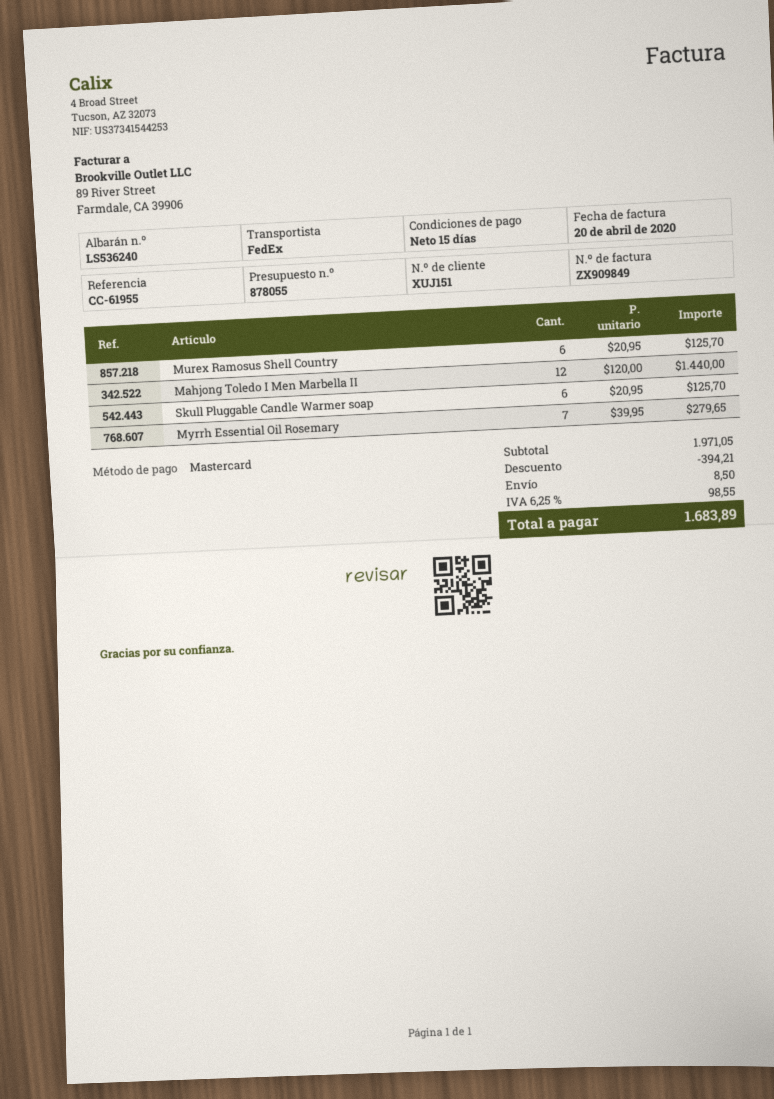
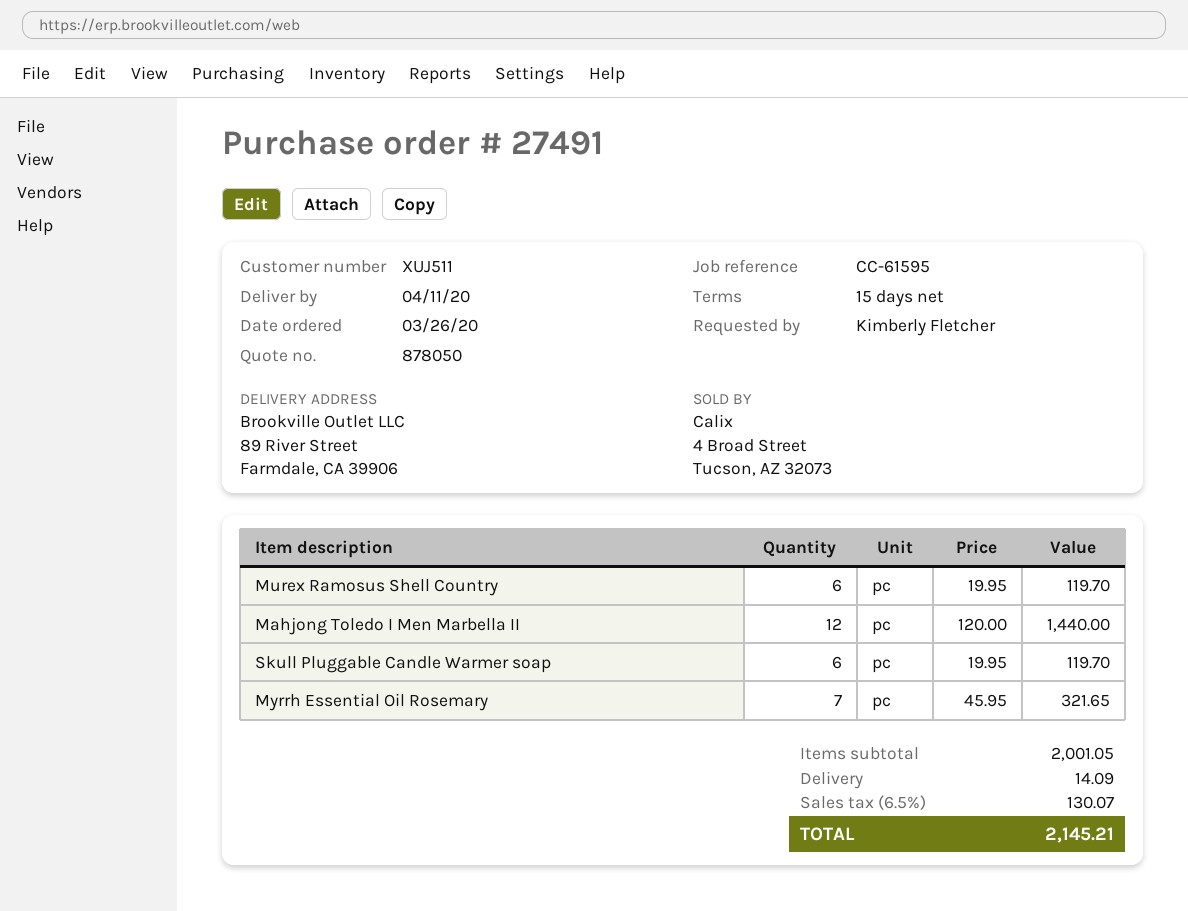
quote number: 878055 -> 878050
customer number: XUJ151 -> XUJ511
reference: CC-61955 -> CC-61595
Murex Ramosus Shell Country: 6 x 20.95 = 125.70 -> 6 x 19.95 = 119.70
Skull Pluggable Candle Warmer soap: 6 x 20.95 = 125.70 -> 6 x 19.95 = 119.70
Myrrh Essential Oil Rosemary: 7 x 39.95 = 279.65 -> 7 x 45.95 = 321.65
subtotal: 1971.05 -> 2001.05
discount: 394.21 -> none
shipping: 8.50 -> 14.09
tax: 6.25% = 98.55 -> 6.5% = 130.07
total: 1683.89 -> 2145.21

